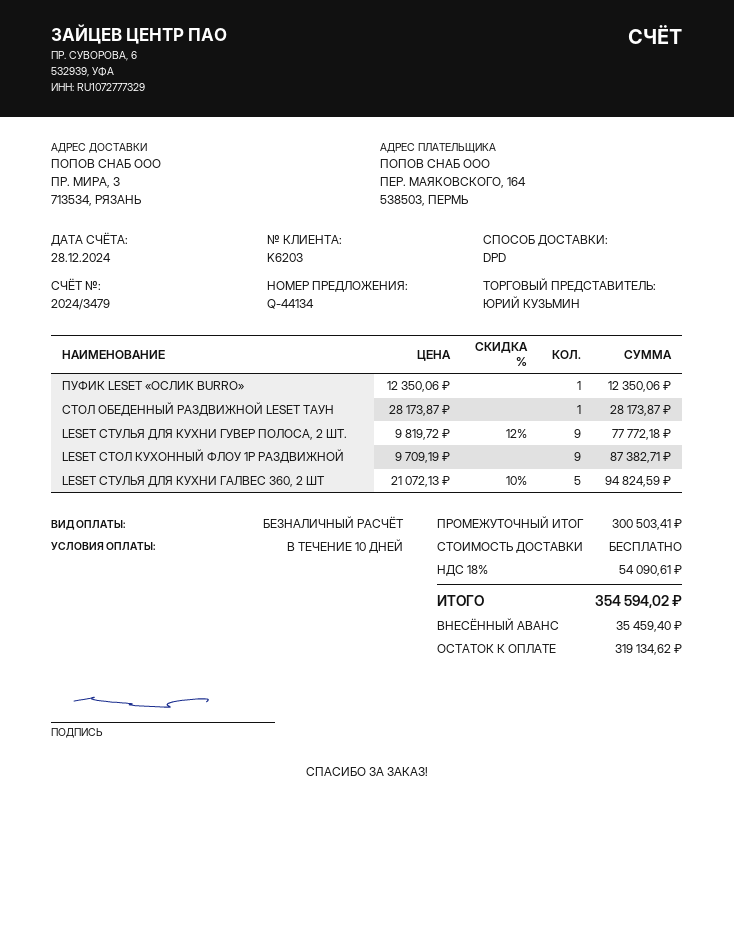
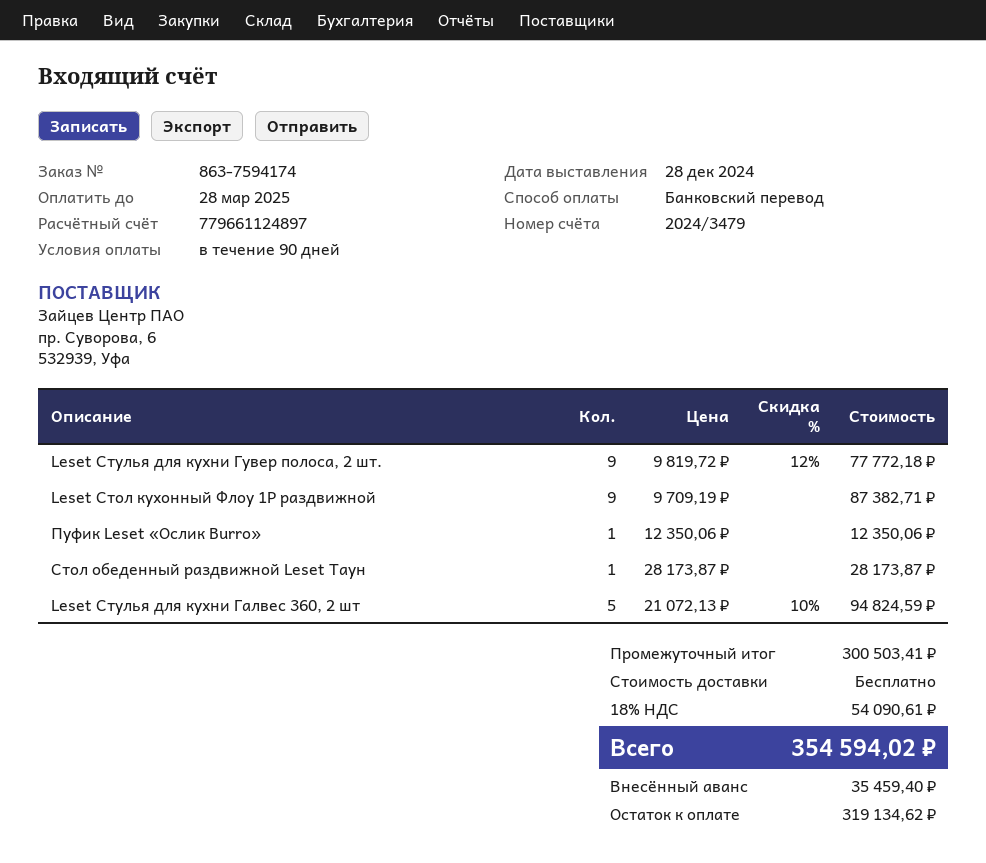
payment terms: 10 days -> 90 days

